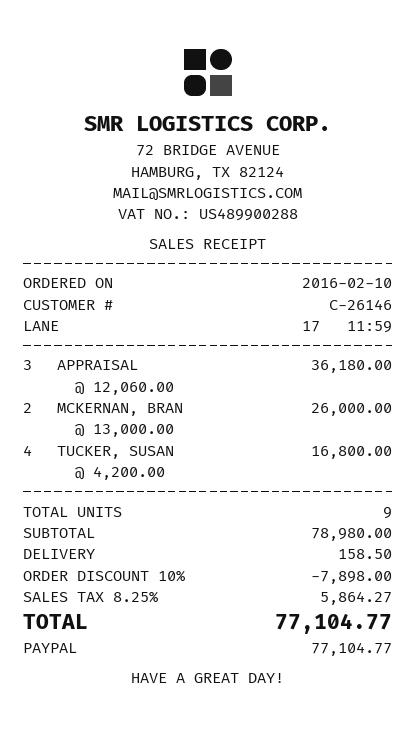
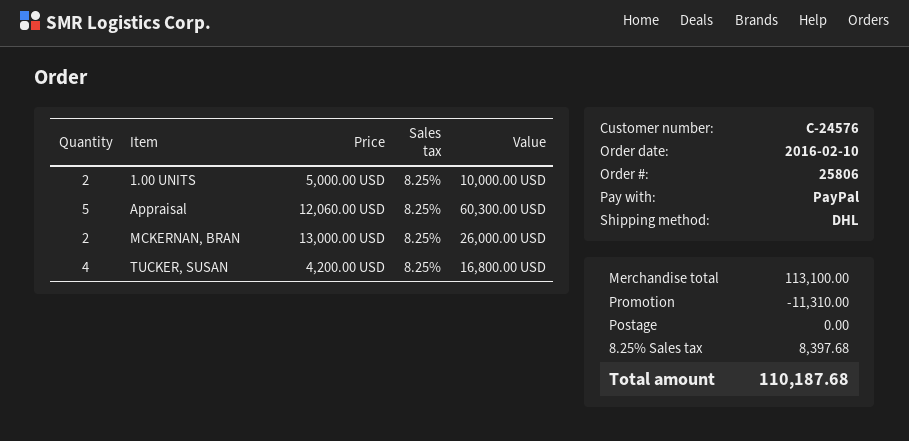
customer number: C-26146 -> C-24576
APPRAISAL: 3 x 12060.00 = 36180.00 -> 5 x 12060.00 = 60300.00
1.00 UNITS: none -> 2 x 5000.00 = 10000.00
subtotal: 78980.00 -> 113100.00
discount: 7898.00 -> 11310.00
shipping: 158.50 -> 0.00
tax: 8.25% = 5864.27 -> 8.25% = 8397.68
total: 77104.77 -> 110187.68

